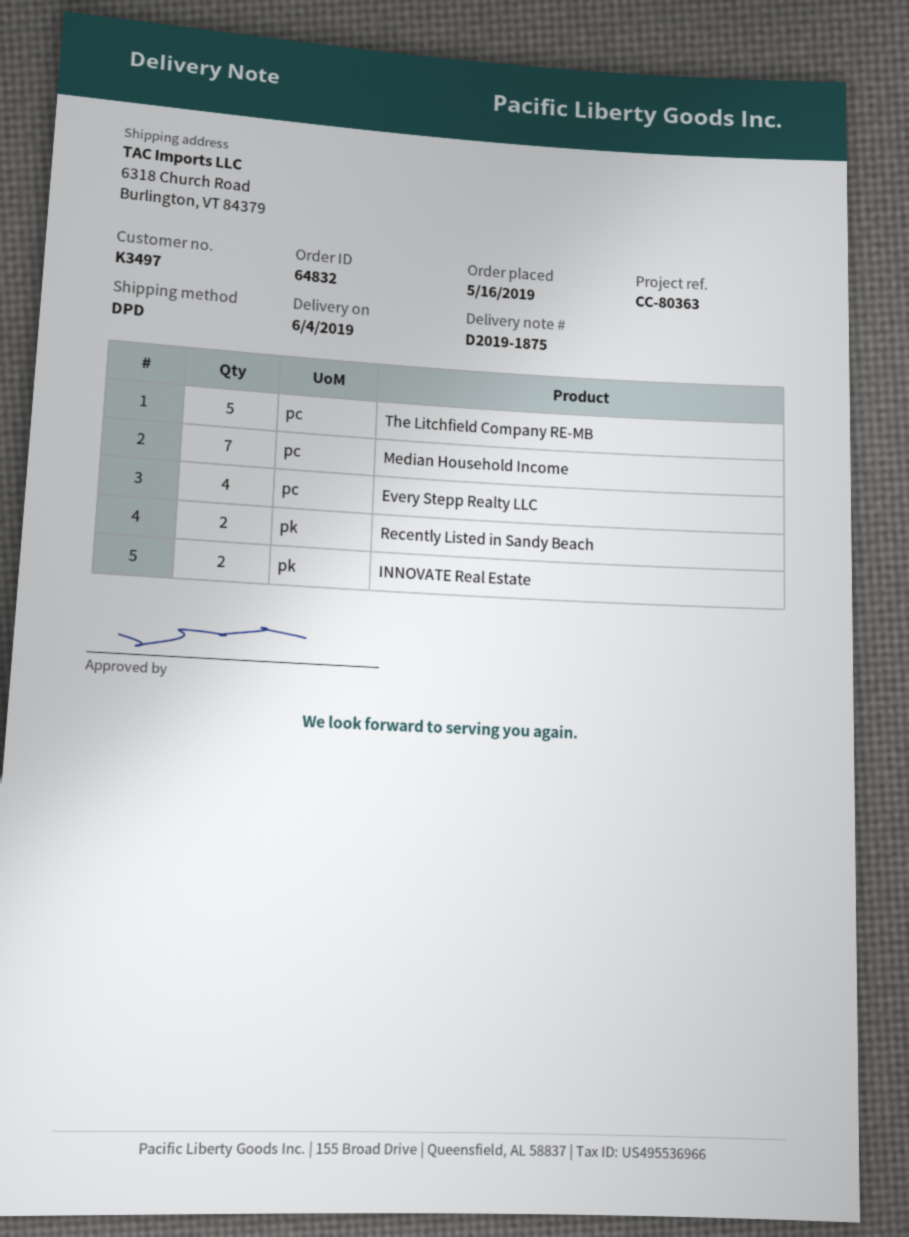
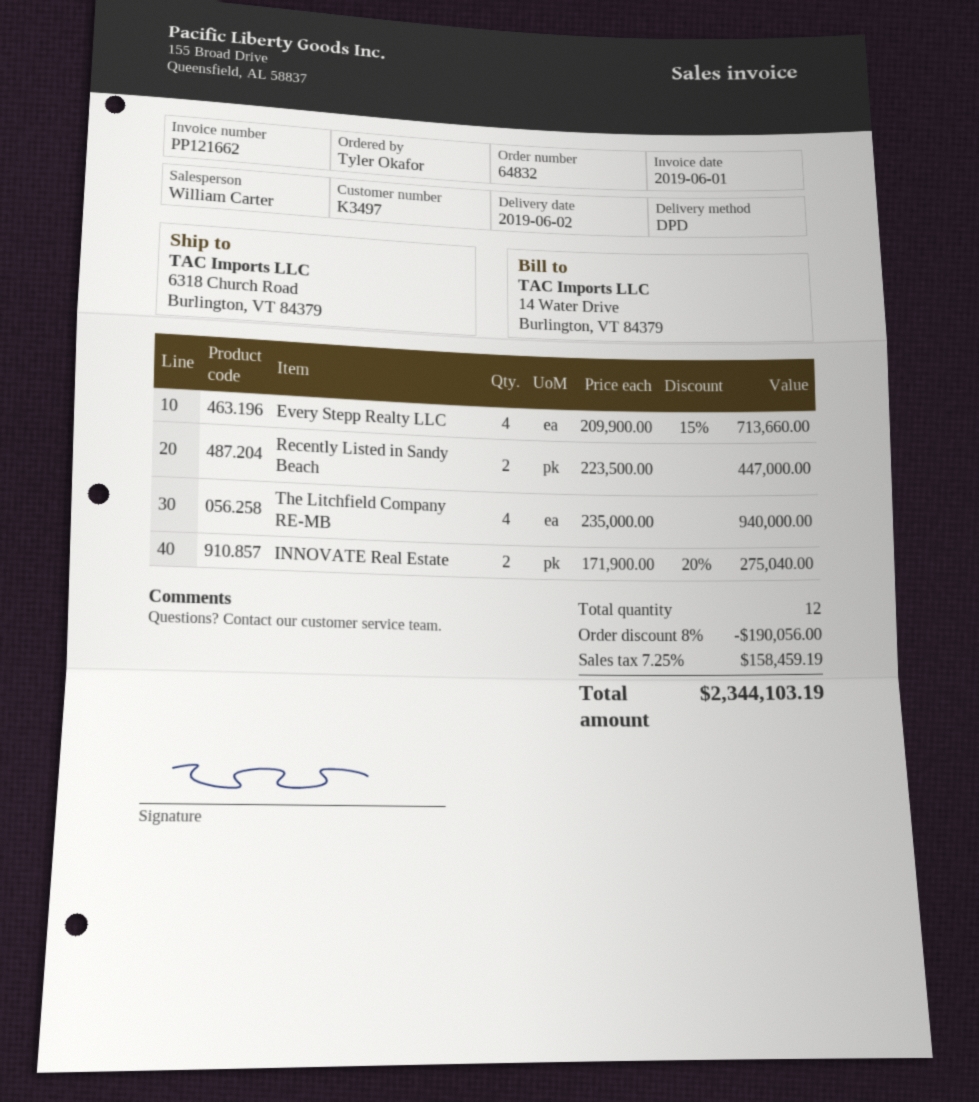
delivery date: 2019-06-04 -> 2019-06-02
The Litchfield Company RE-MB: 5 -> 4
Median Household Income: 7 -> none

